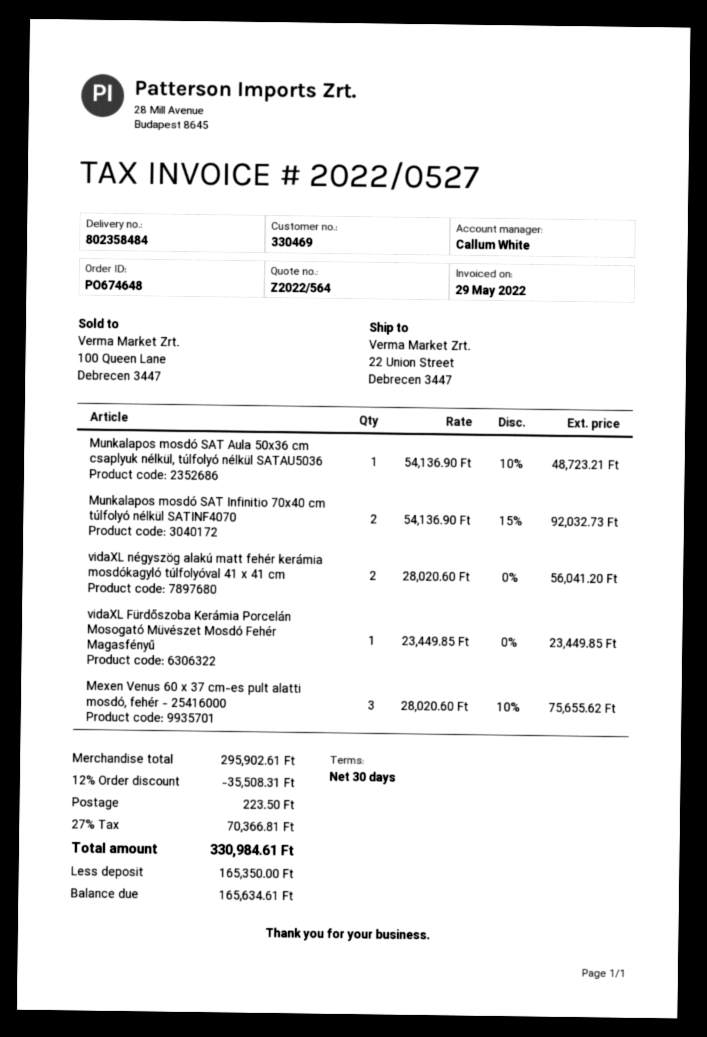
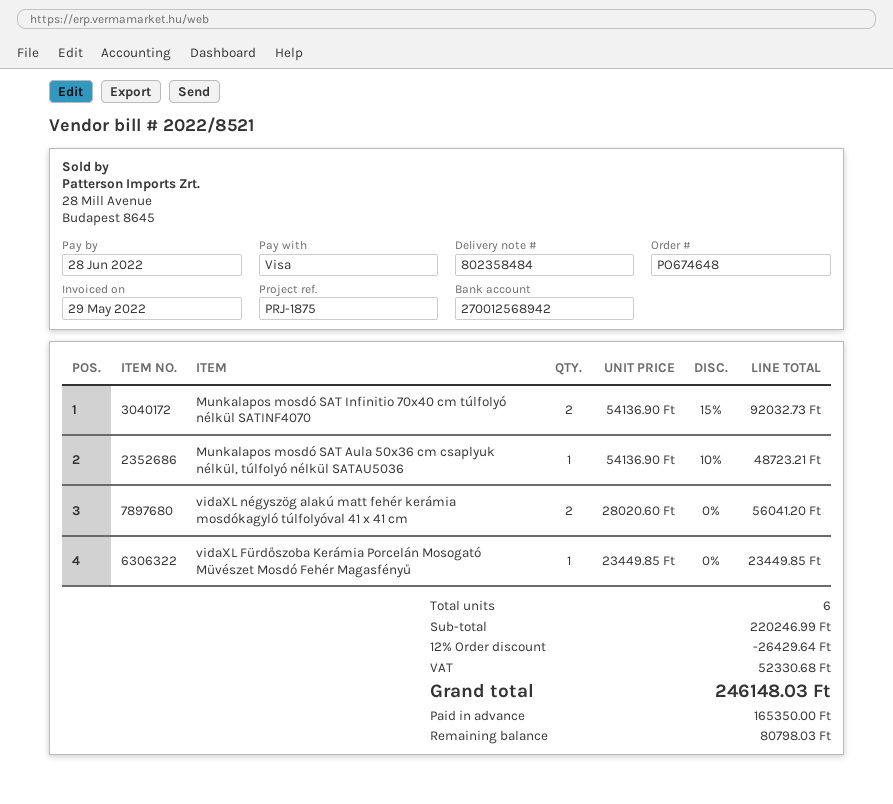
invoice number: 2022/0527 -> 2022/8521
Mexen Venus 60 x 37 cm-es pult alatti mosdó, fehér - 25416000: 3 x 28020.60 - 10% = 75655.62 -> none
subtotal: 295902.61 -> 220246.99
discount: 12% = 35508.31 -> 12% = 26429.64
shipping: 223.50 -> none
tax: 70366.81 -> 52330.68
total: 330984.61 -> 246148.03
balance: 165634.61 -> 80798.03

